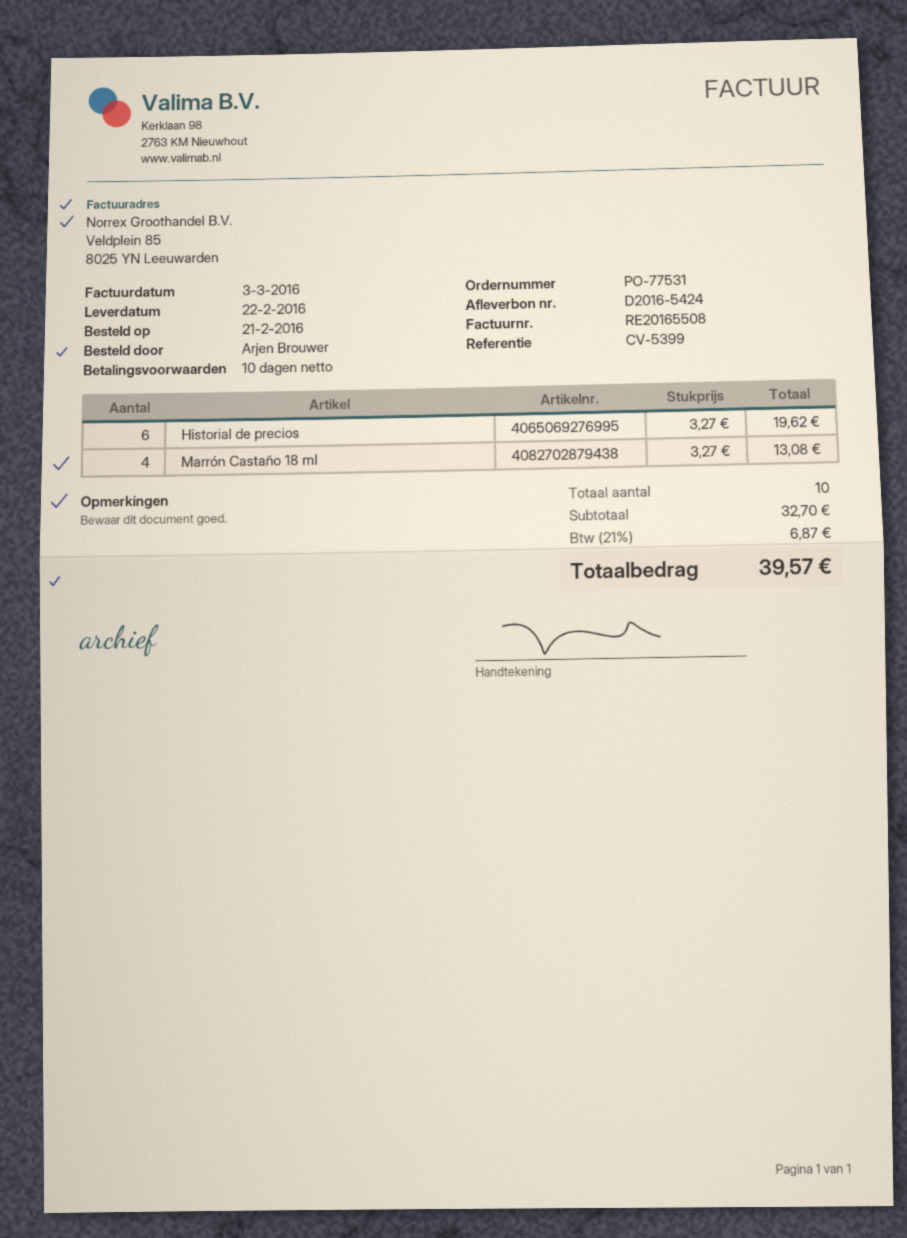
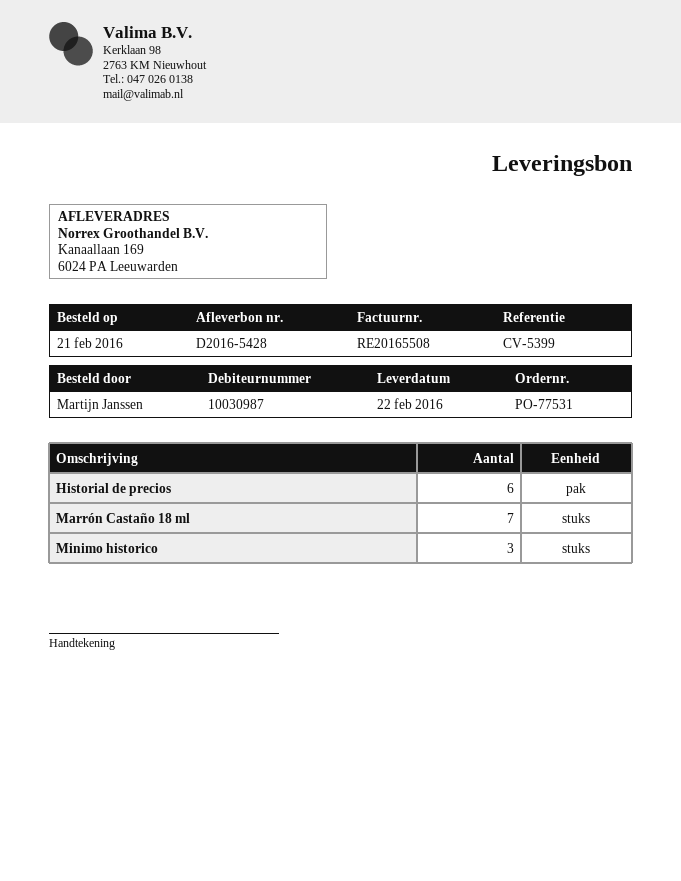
delivery note number: D2016-5424 -> D2016-5428
ordered by: Arjen Brouwer -> Martijn Janssen
Marrón Castaño 18 ml: 4 -> 7
Minimo historico: none -> 3

